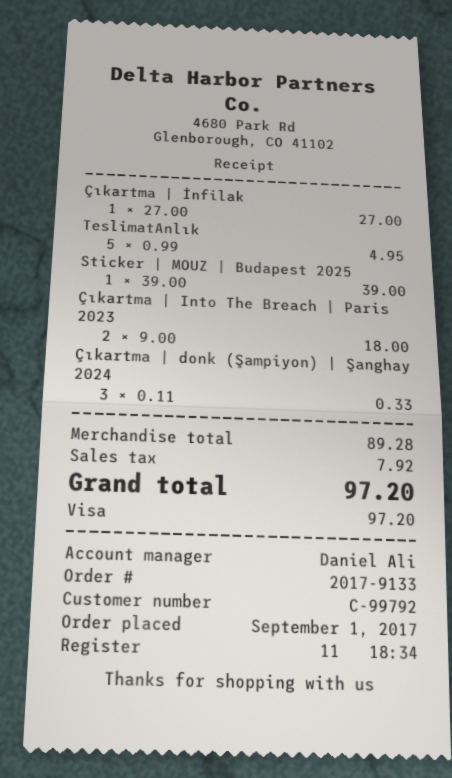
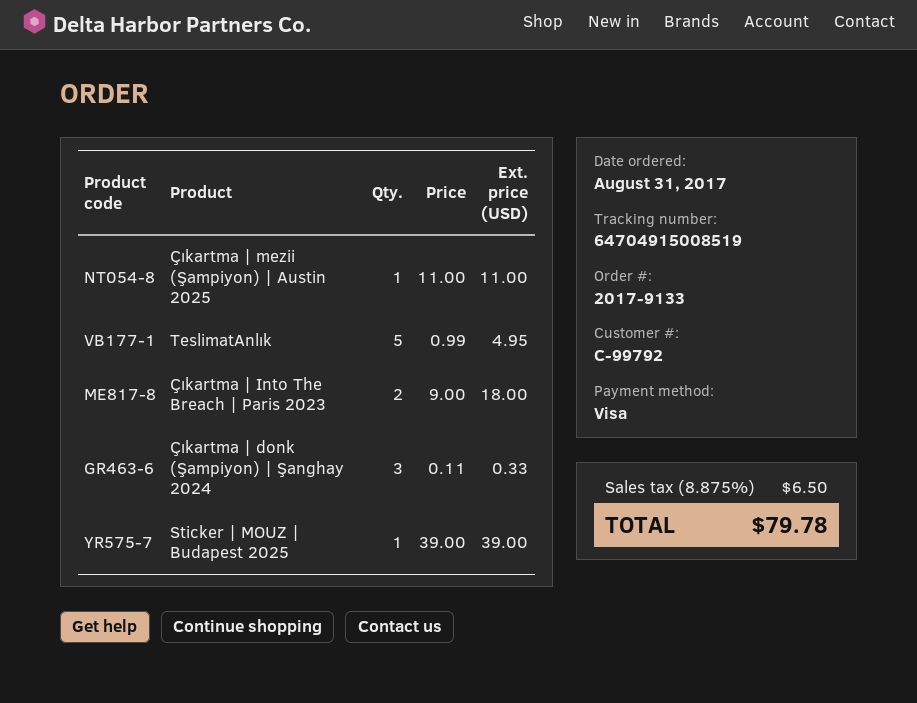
order date: 2017-09-01 -> 2017-08-31
Çıkartma | İnfilak: 1 x 27.00 = 27.00 -> none
Çıkartma | mezii (Şampiyon) | Austin 2025: none -> 1 x 11.00 = 11.00
tax: 7.92 -> 6.50
total: 97.20 -> 79.78

